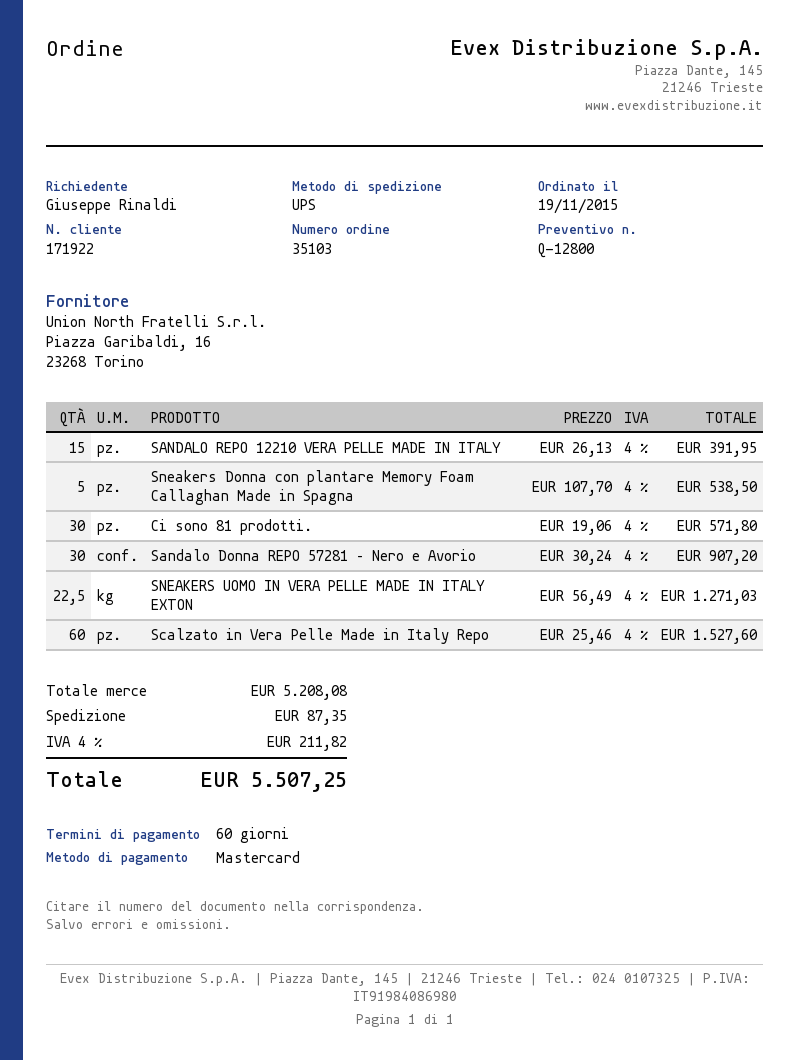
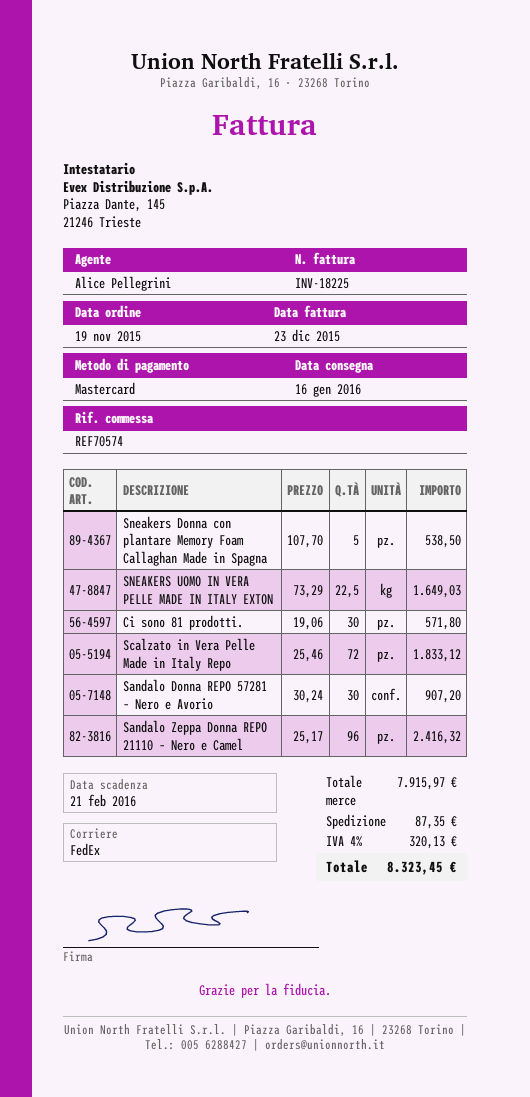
shipping method: UPS -> FedEx
SANDALO REPO 12210 VERA PELLE MADE IN ITALY: 15 x 26.13 = 391.95 -> none
SNEAKERS UOMO IN VERA PELLE MADE IN ITALY EXTON: 22.5 x 56.49 = 1271.03 -> 22.5 x 73.29 = 1649.03
Scalzato in Vera Pelle Made in Italy Repo: 60 x 25.46 = 1527.60 -> 72 x 25.46 = 1833.12
Sandalo Zeppa Donna REPO 21110 – Nero e Camel: none -> 96 x 25.17 = 2416.32
subtotal: 5208.08 -> 7915.97
tax: 4% = 211.82 -> 4% = 320.13
total: 5507.25 -> 8323.45

